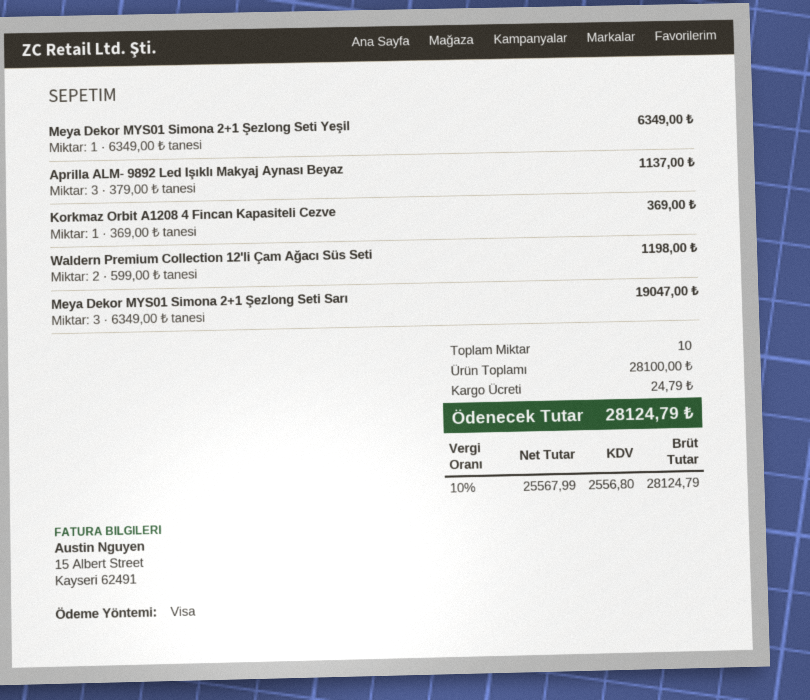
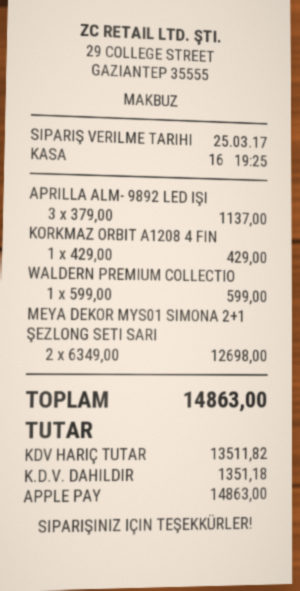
payment method: Visa -> Apple Pay
Meya Dekor MYS01 Simona 2+1 Şezlong Seti Yeşil: 1 x 6349.00 = 6349.00 -> none
Korkmaz Orbit A1208 4 Fincan Kapasiteli Cezve: 1 x 369.00 = 369.00 -> 1 x 429.00 = 429.00
Waldern Premium Collection 12'li Çam Ağacı Süs Seti: 2 x 599.00 = 1198.00 -> 1 x 599.00 = 599.00
Meya Dekor MYS01 Simona 2+1 Şezlong Seti Sarı: 3 x 6349.00 = 19047.00 -> 2 x 6349.00 = 12698.00
shipping: 24.79 -> none
net: 25567.99 -> 13511.82
tax: 2556.80 -> 1351.18
total: 28124.79 -> 14863.00

